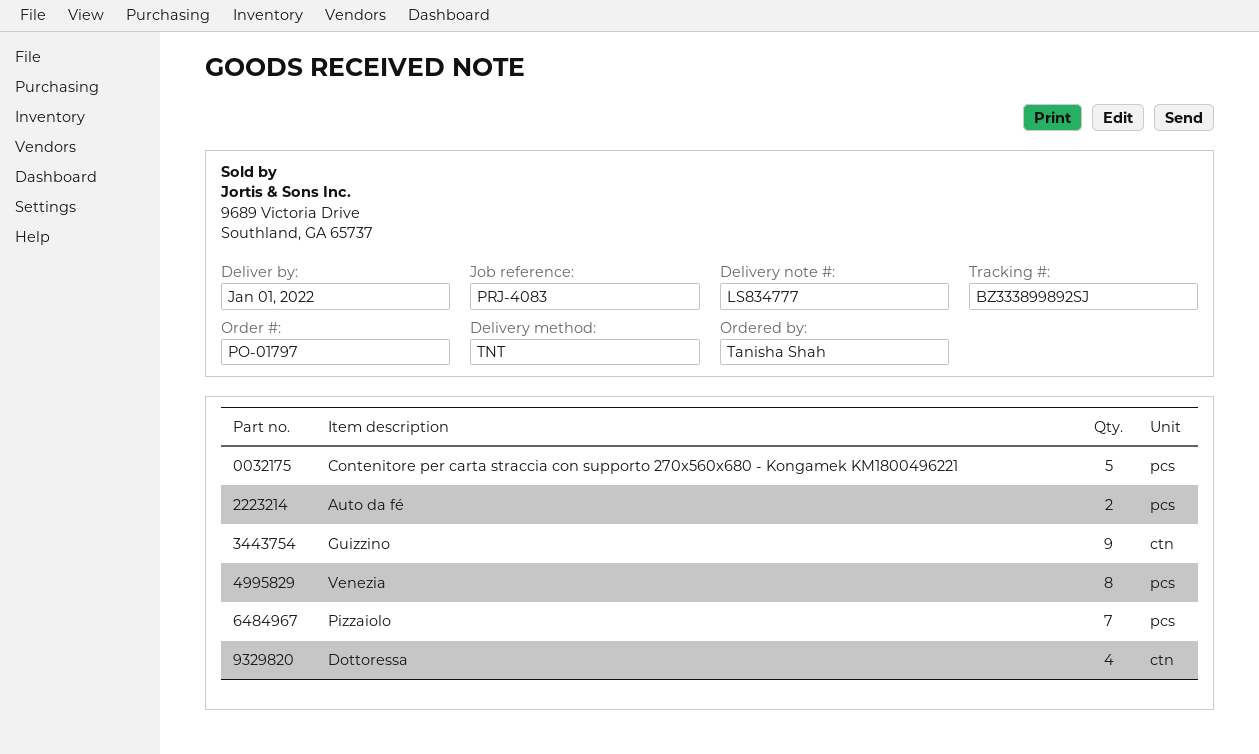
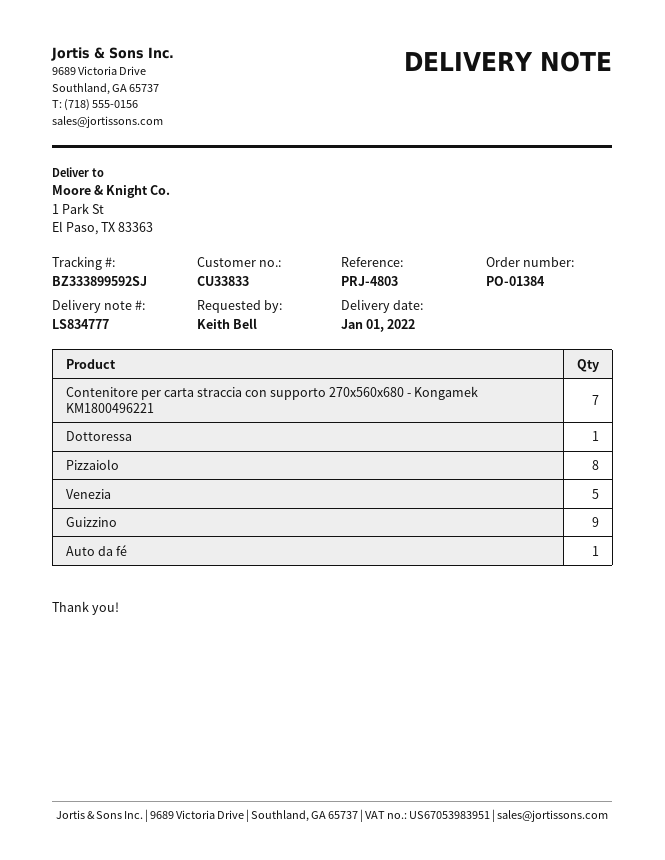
order number: PO-01797 -> PO-01384
reference: PRJ-4083 -> PRJ-4803
ordered by: Tanisha Shah -> Keith Bell
tracking number: BZ333899892SJ -> BZ333899592SJ
Contenitore per carta straccia con supporto 270x560x680 - Kongamek KM1800496221: 5 -> 7
Auto da fé: 2 -> 1
Venezia: 8 -> 5
Pizzaiolo: 7 -> 8
Dottoressa: 4 -> 1

